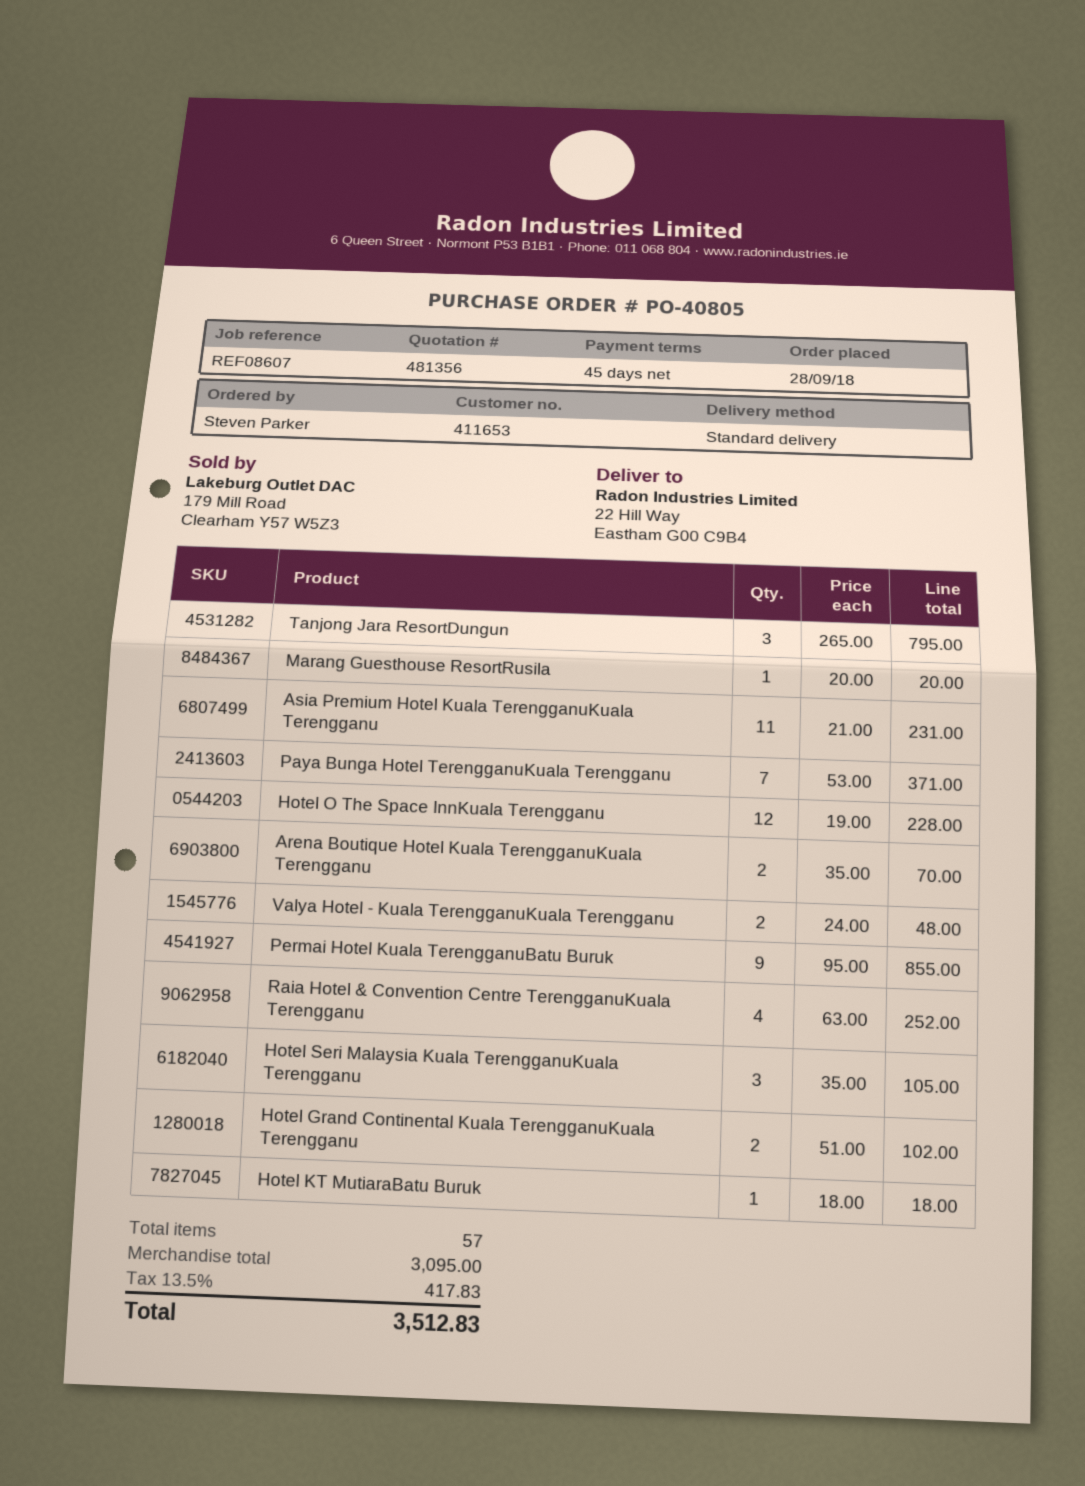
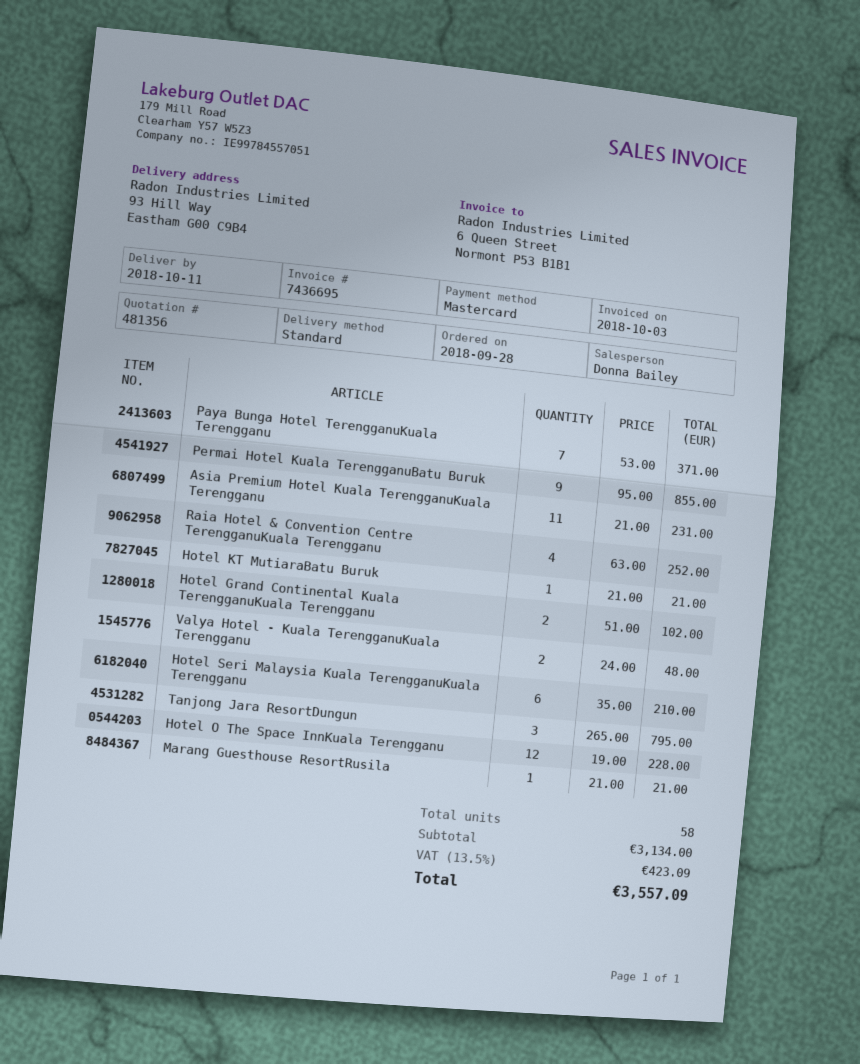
ship to: 22 Hill Way, Eastham G00 C9B4 -> 93 Hill Way, Eastham G00 C9B4
Marang Guesthouse ResortRusila: 1 x 20.00 = 20.00 -> 1 x 21.00 = 21.00
Arena Boutique Hotel Kuala TerengganuKuala Terengganu: 2 x 35.00 = 70.00 -> none
Hotel Seri Malaysia Kuala TerengganuKuala Terengganu: 3 x 35.00 = 105.00 -> 6 x 35.00 = 210.00
Hotel KT MutiaraBatu Buruk: 1 x 18.00 = 18.00 -> 1 x 21.00 = 21.00
total quantity: 57 -> 58
subtotal: 3095.00 -> 3134.00
tax: 13.5% = 417.83 -> 13.5% = 423.09
total: 3512.83 -> 3557.09

